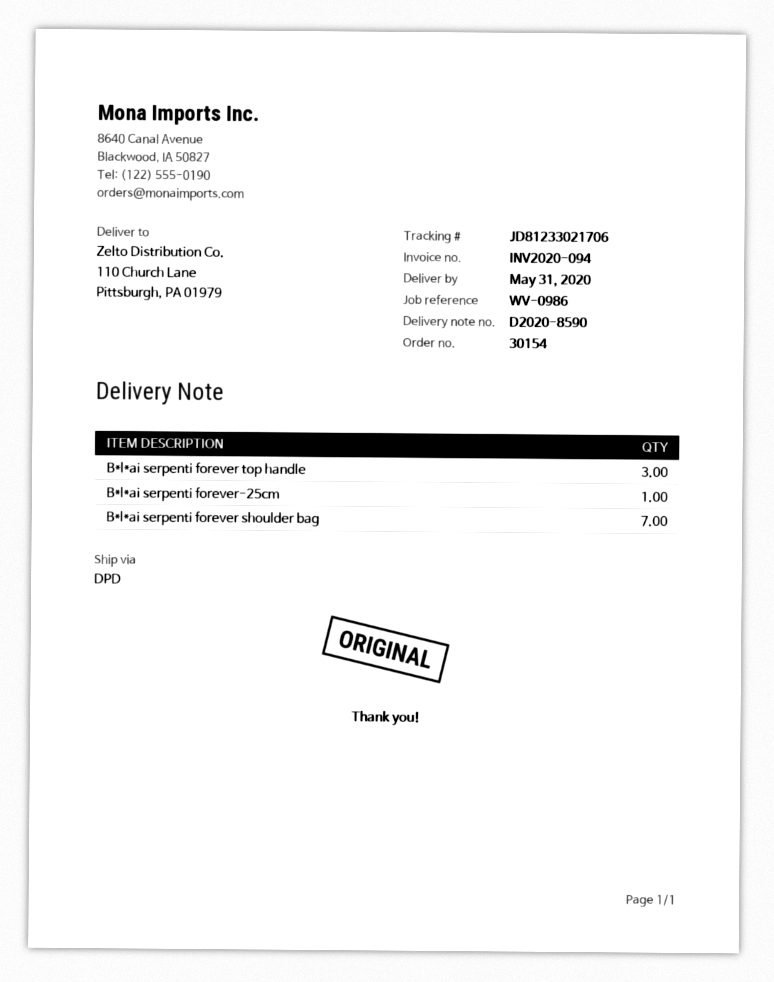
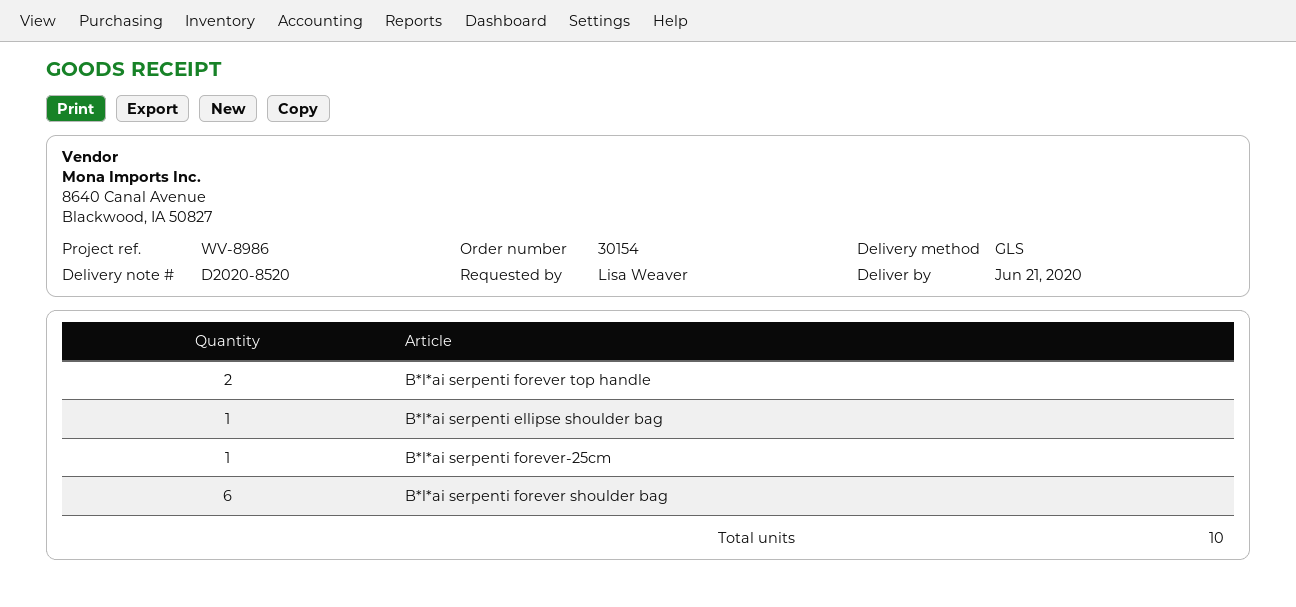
delivery note number: D2020-8590 -> D2020-8520
delivery date: 2020-05-31 -> 2020-06-21
reference: WV-0986 -> WV-8986
shipping method: DPD -> GLS
B*l*ai serpenti forever top handle: 3 -> 2
B*l*ai serpenti forever shoulder bag: 7 -> 6
B*l*ai serpenti ellipse shoulder bag: none -> 1

